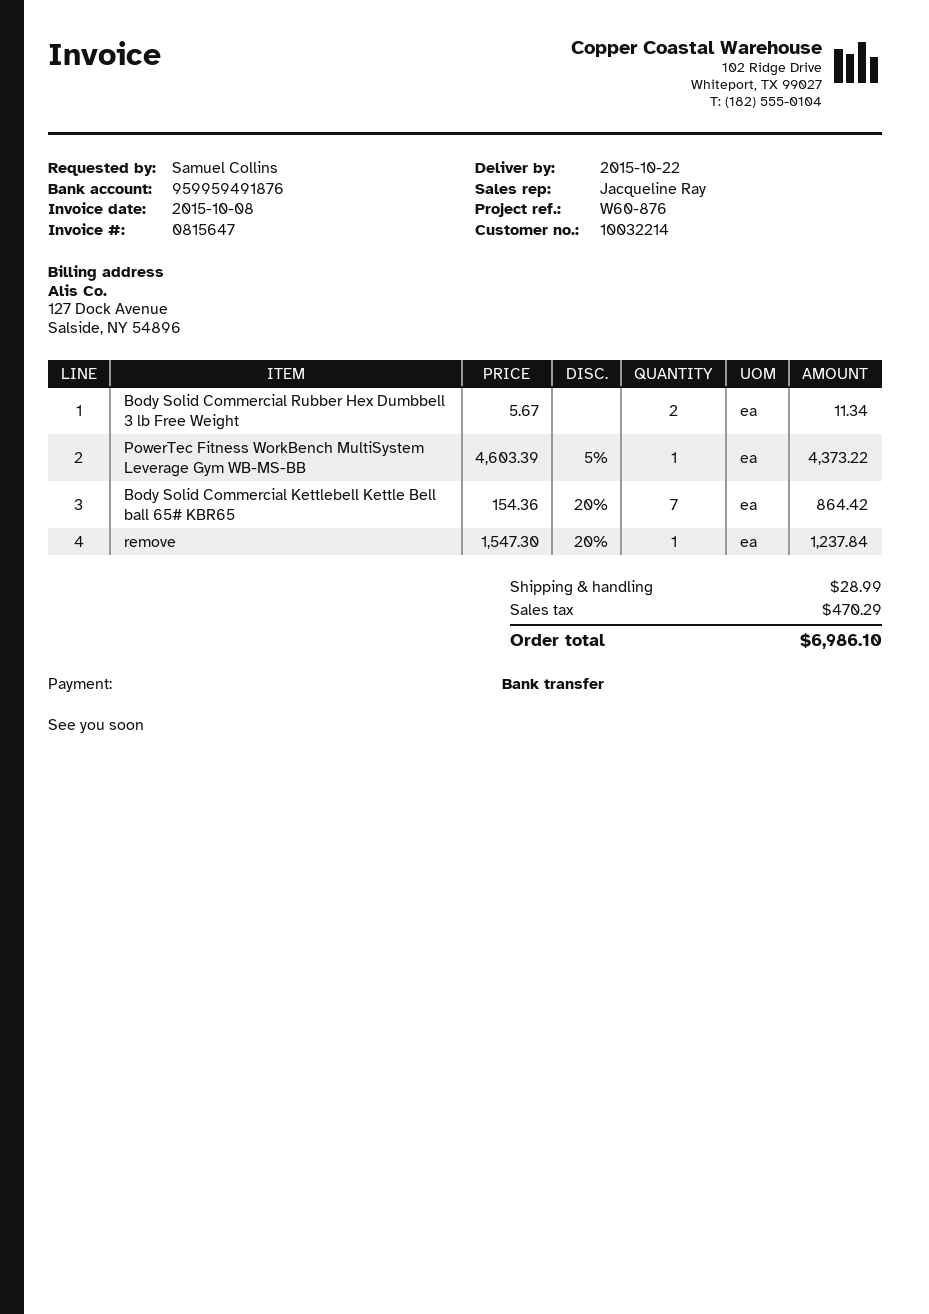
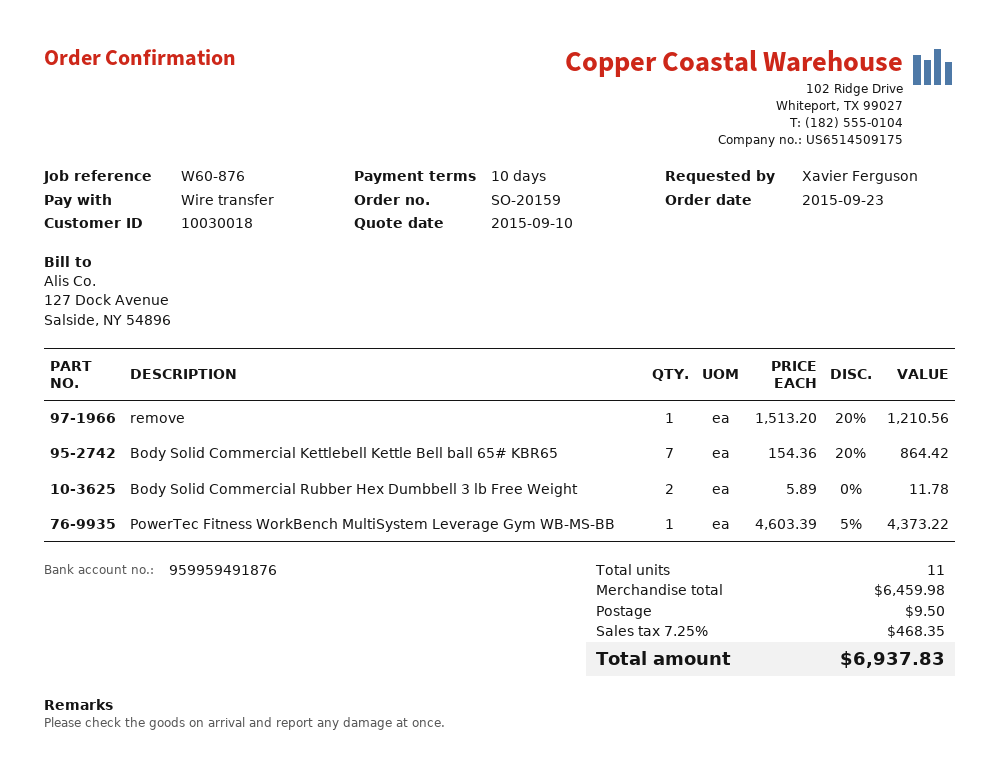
customer number: 10032214 -> 10030018
ordered by: Samuel Collins -> Xavier Ferguson
Body Solid Commercial Rubber Hex Dumbbell 3 lb Free Weight: 2 x 5.67 = 11.34 -> 2 x 5.89 = 11.78
remove: 1 x 1547.30 - 20% = 1237.84 -> 1 x 1513.20 - 20% = 1210.56
shipping: 28.99 -> 9.50
tax: 470.29 -> 468.35
total: 6986.10 -> 6937.83

